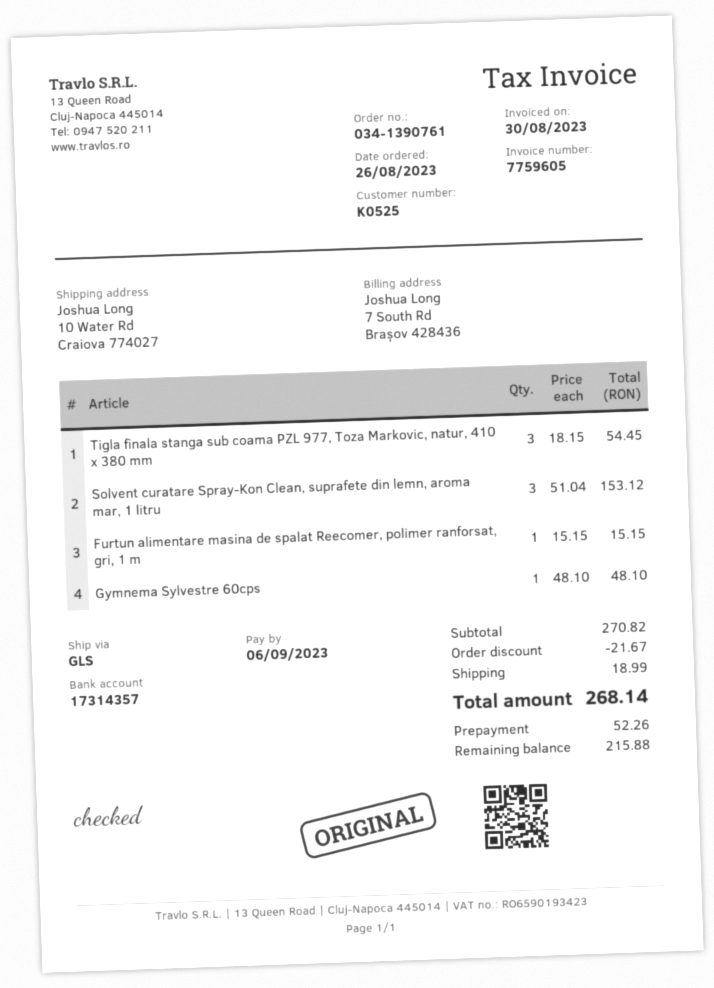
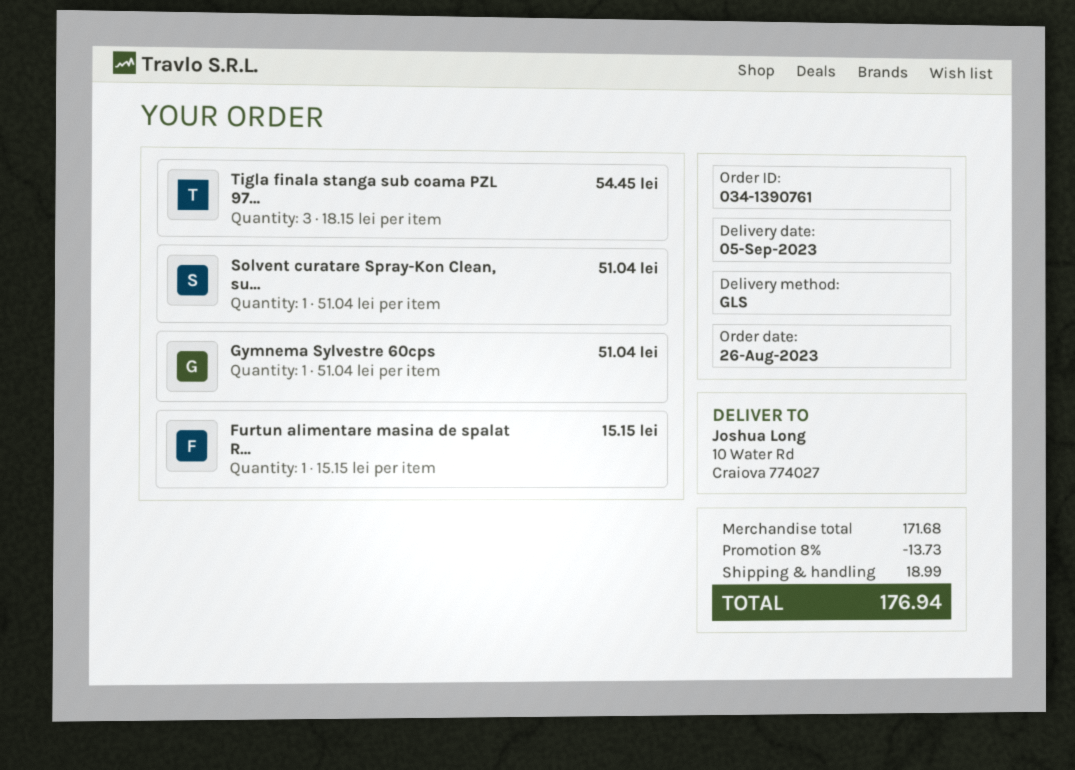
Solvent curatare Spray-Kon Clean, suprafete din lemn, aroma mar, 1 litru: 3 x 51.04 = 153.12 -> 1 x 51.04 = 51.04
Gymnema Sylvestre 60cps: 1 x 48.10 = 48.10 -> 1 x 51.04 = 51.04
subtotal: 270.82 -> 171.68
discount: 21.67 -> 13.73
total: 268.14 -> 176.94

